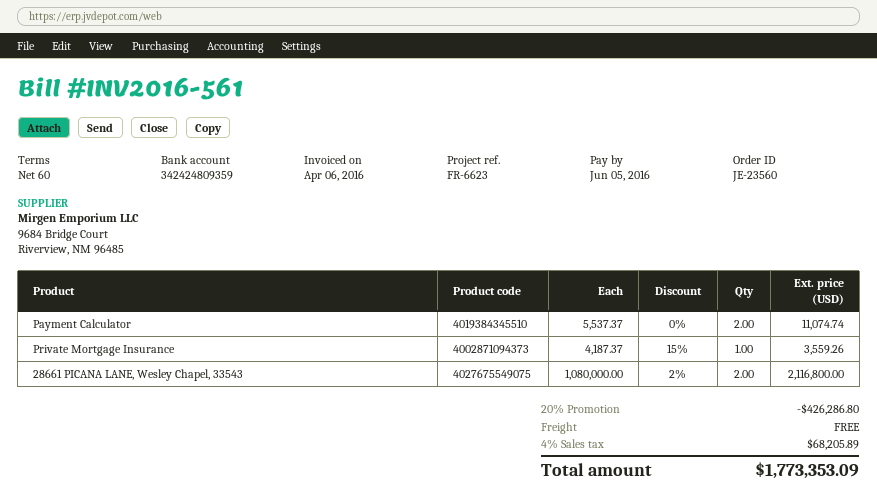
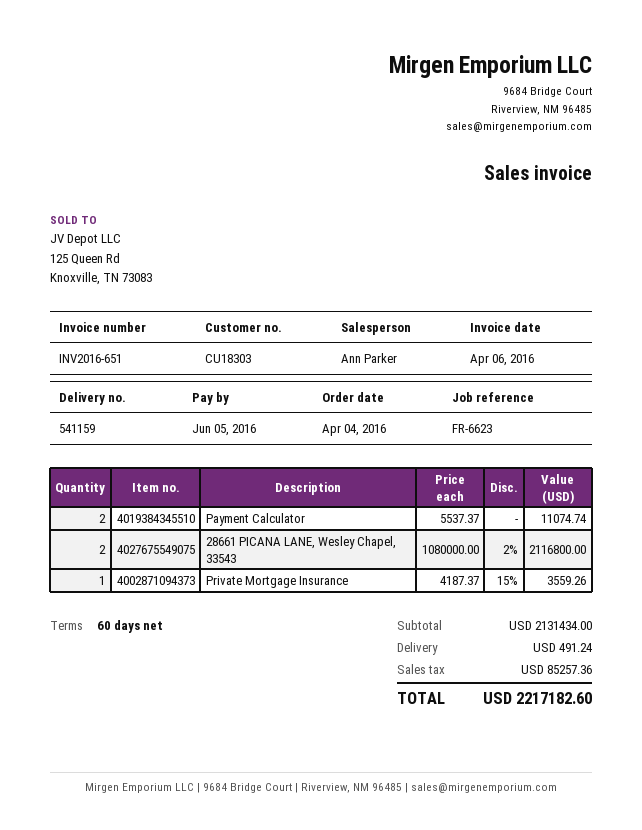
invoice number: INV2016-561 -> INV2016-651
discount: 20% = 426286.80 -> none
shipping: 0.00 -> 491.24
tax: 68205.89 -> 85257.36
total: 1773353.09 -> 2217182.60

